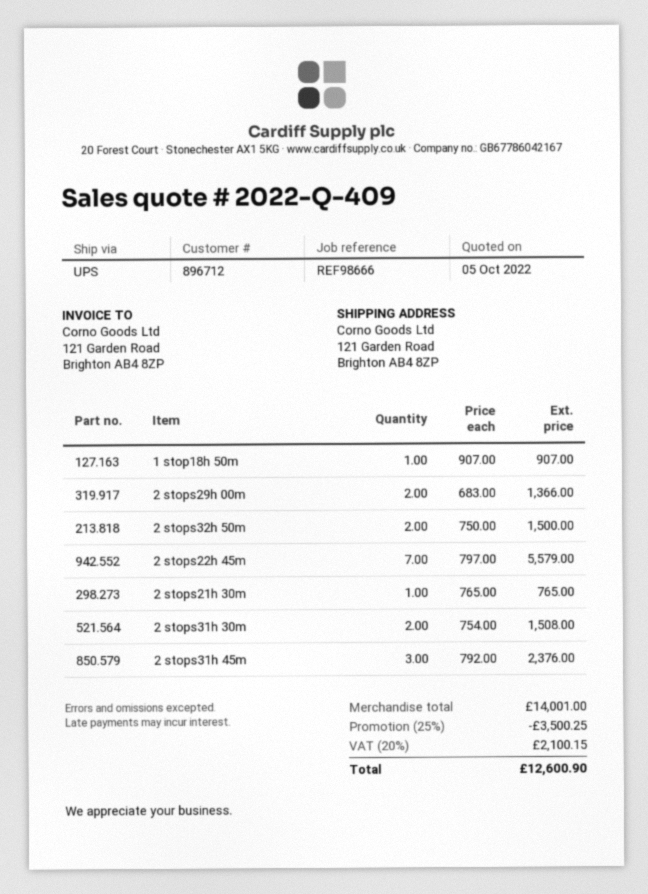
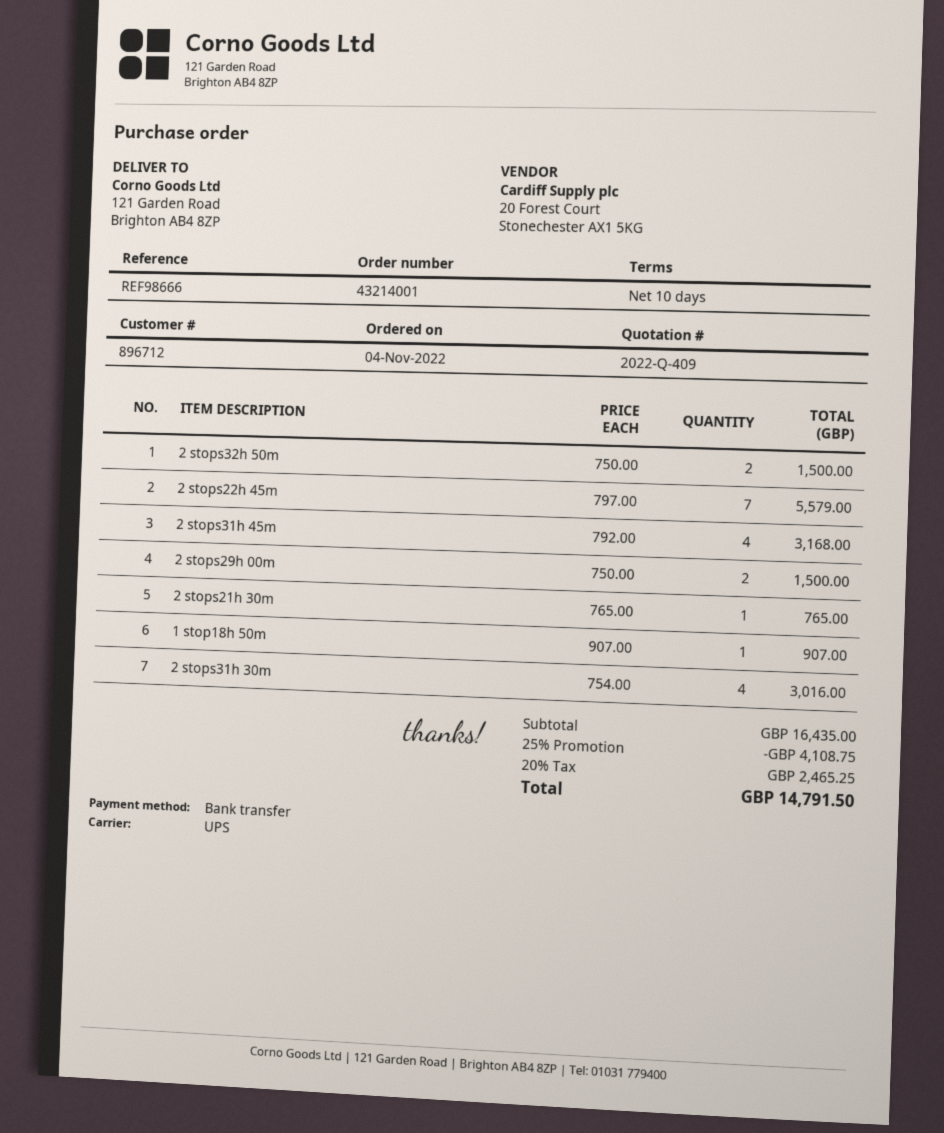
2 stops29h 00m: 2 x 683.00 = 1366.00 -> 2 x 750.00 = 1500.00
2 stops31h 30m: 2 x 754.00 = 1508.00 -> 4 x 754.00 = 3016.00
2 stops31h 45m: 3 x 792.00 = 2376.00 -> 4 x 792.00 = 3168.00
subtotal: 14001.00 -> 16435.00
discount: 25% = 3500.25 -> 25% = 4108.75
tax: 20% = 2100.15 -> 20% = 2465.25
total: 12600.90 -> 14791.50

